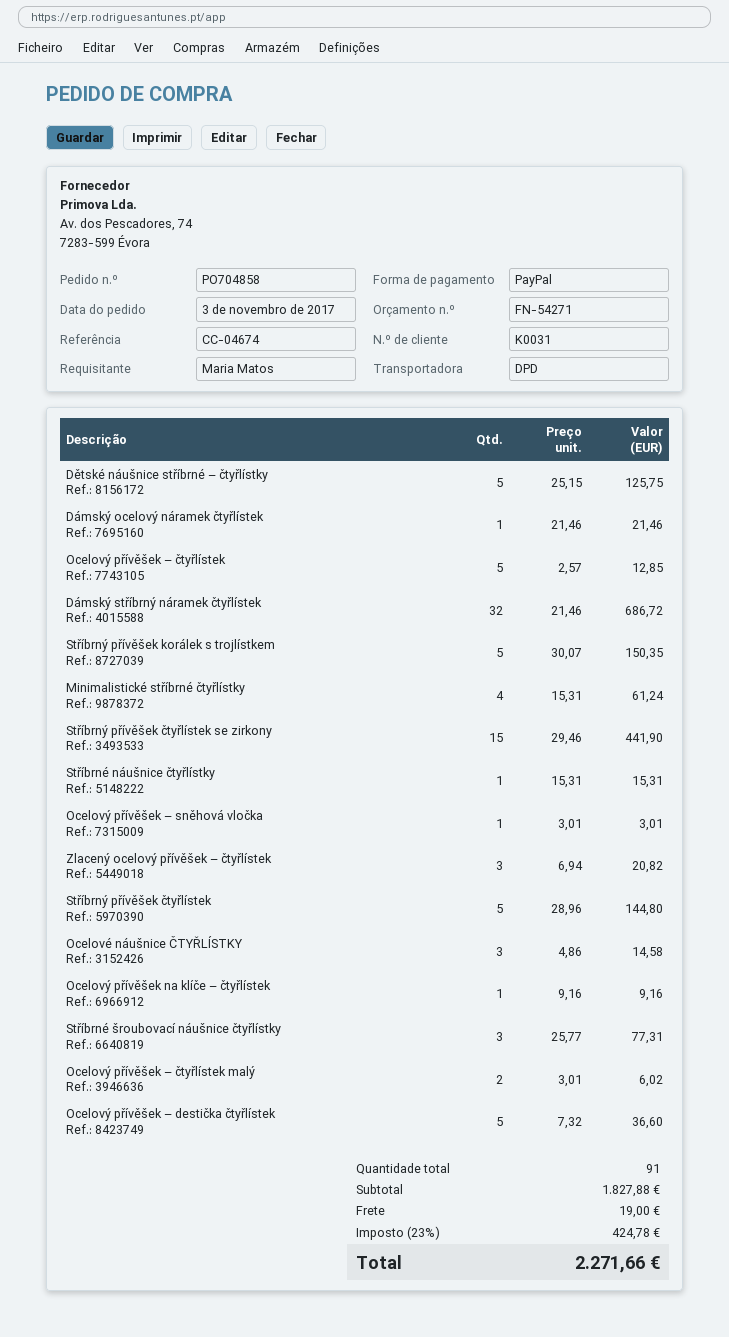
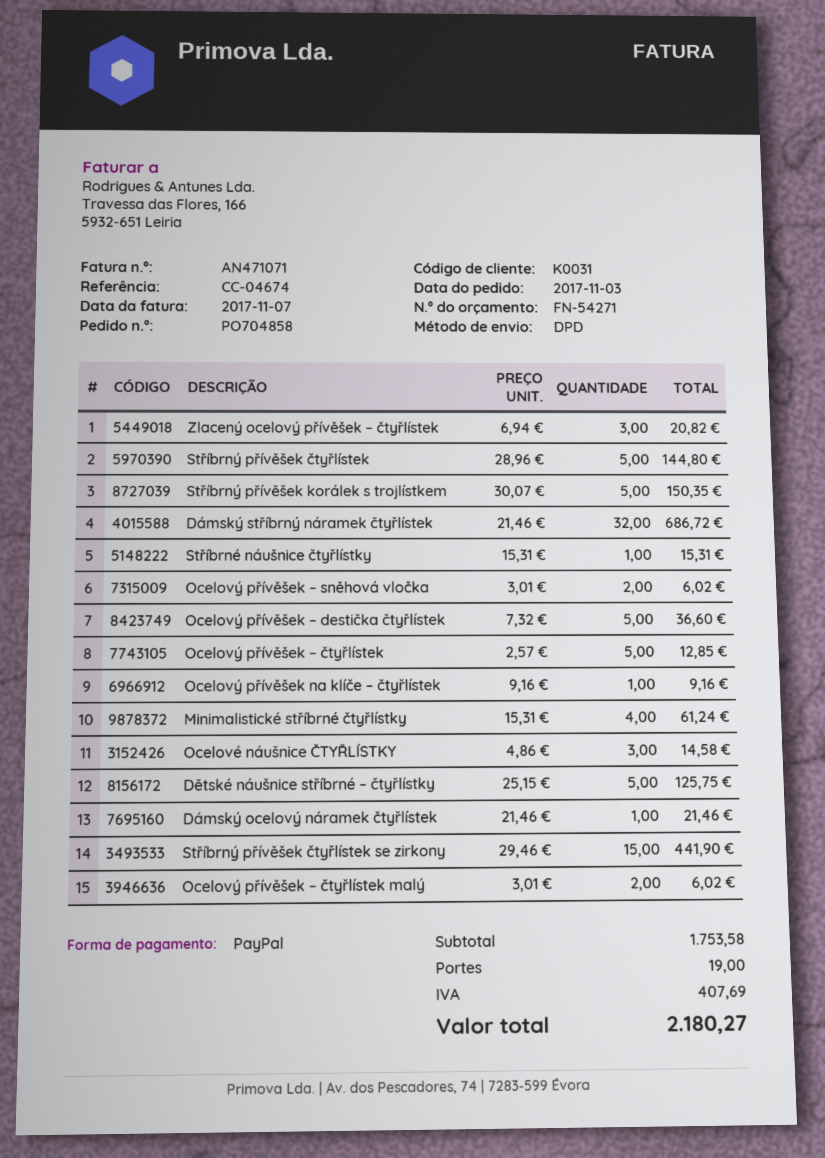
Ocelový přívěšek – sněhová vločka: 1 x 3.01 = 3.01 -> 2 x 3.01 = 6.02
Stříbrné šroubovací náušnice čtyřlístky: 3 x 25.77 = 77.31 -> none
subtotal: 1827.88 -> 1753.58
tax: 424.78 -> 407.69
total: 2271.66 -> 2180.27

